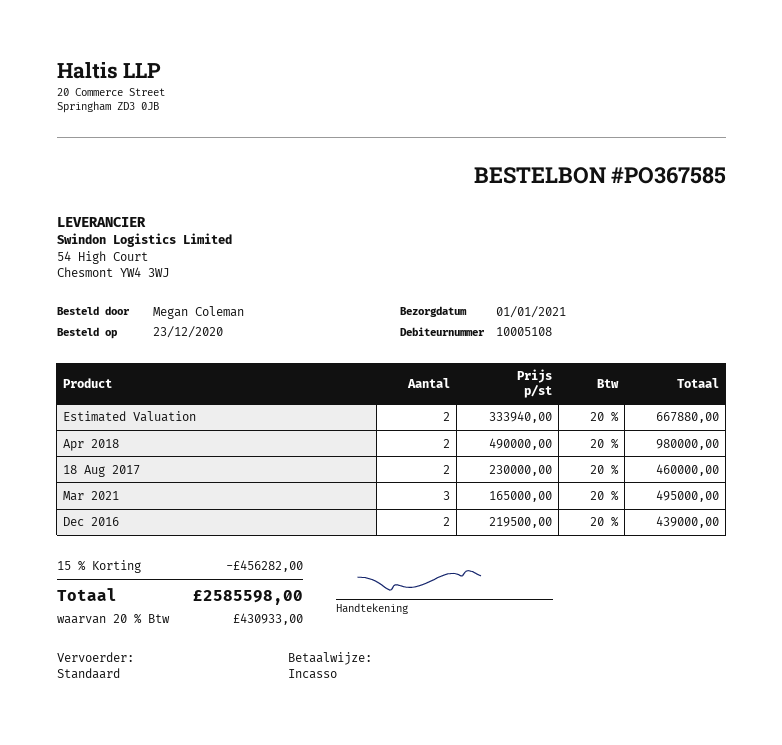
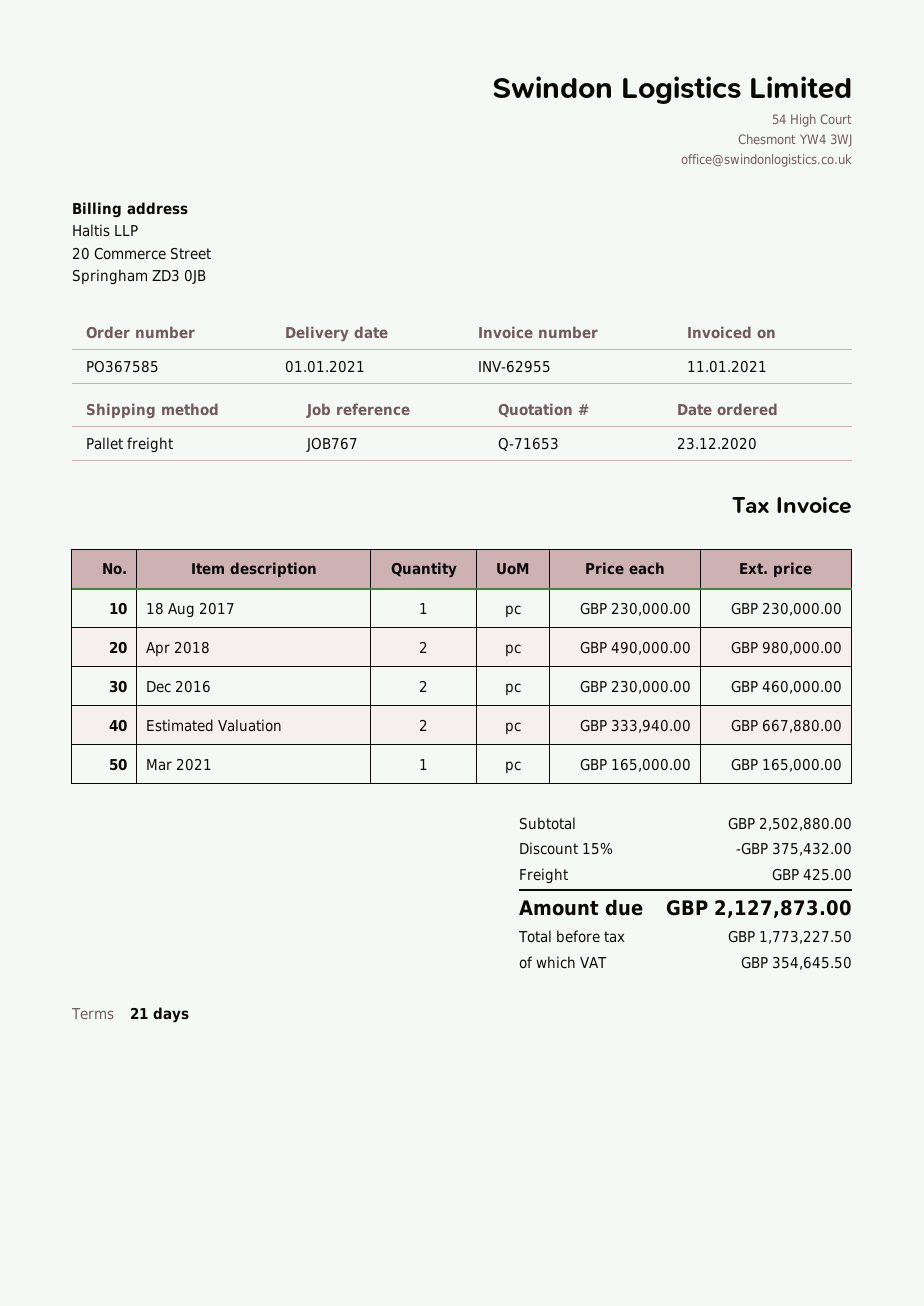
shipping method: standard -> pallet freight
18 Aug 2017: 2 x 230000.00 = 460000.00 -> 1 x 230000.00 = 230000.00
Mar 2021: 3 x 165000.00 = 495000.00 -> 1 x 165000.00 = 165000.00
Dec 2016: 2 x 219500.00 = 439000.00 -> 2 x 230000.00 = 460000.00
discount: 15% = 456282.00 -> 15% = 375432.00
shipping: none -> 425.00
tax: 430933.00 -> 354645.50
total: 2585598.00 -> 2127873.00

